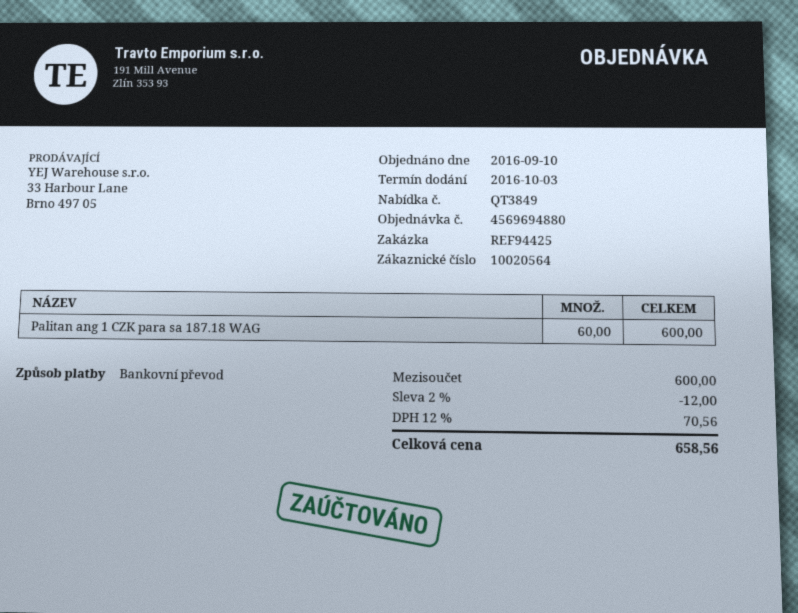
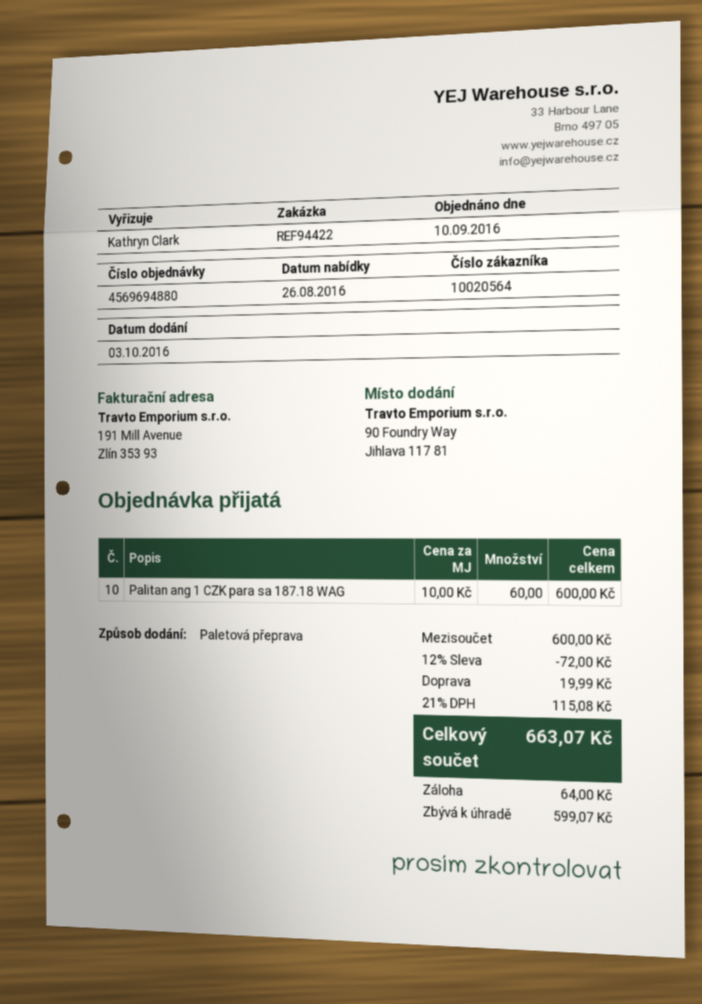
reference: REF94425 -> REF94422
discount: 2% = 12.00 -> 12% = 72.00
shipping: none -> 19.99
tax: 12% = 70.56 -> 21% = 115.08
total: 658.56 -> 663.07

